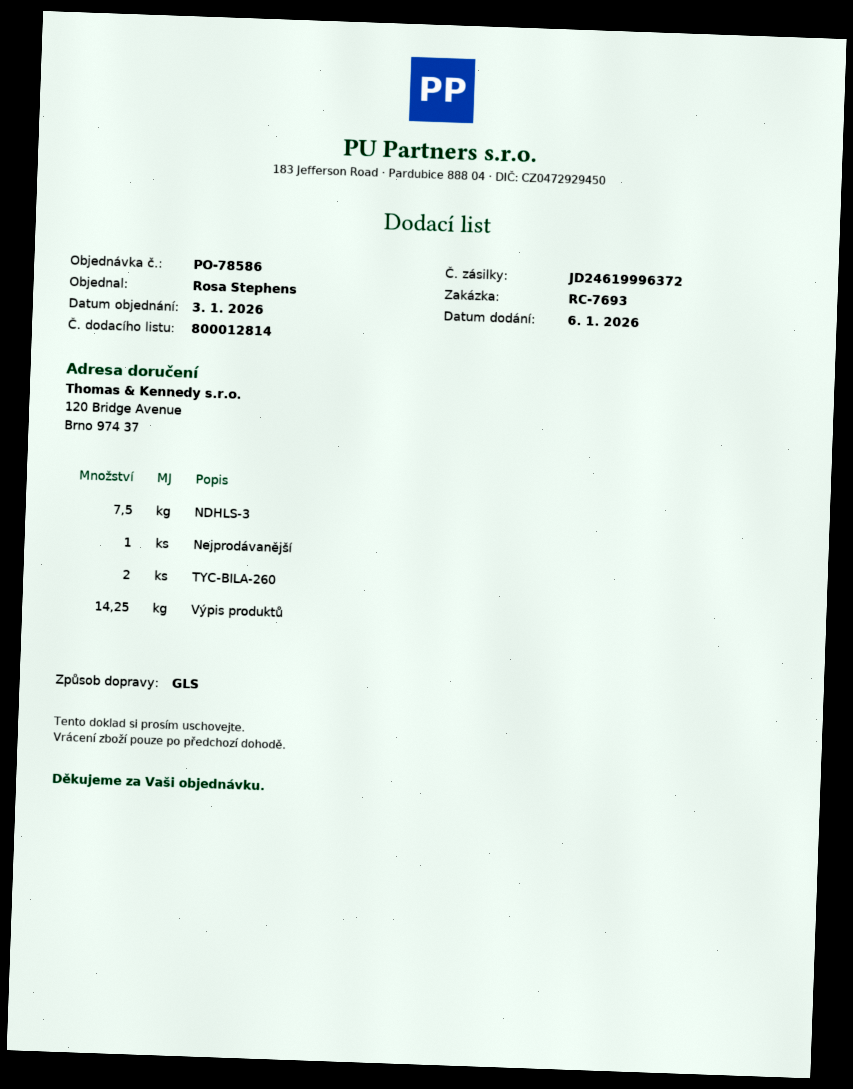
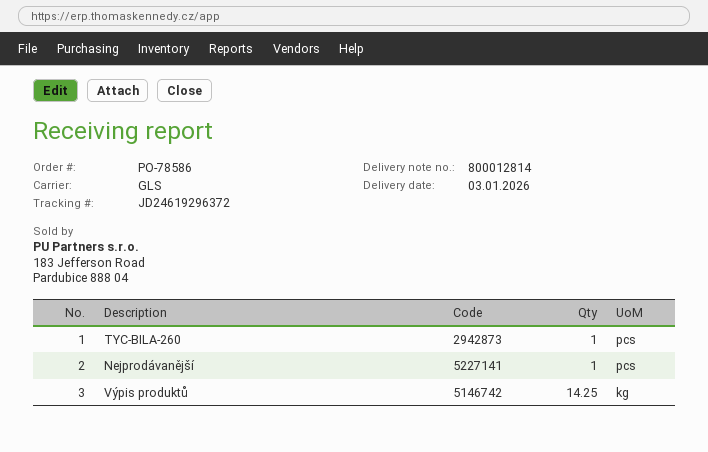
delivery date: 2026-01-06 -> 2026-01-03
tracking number: JD24619996372 -> JD24619296372
NDHLS-3: 7.5 -> none
TYC-BILA-260: 2 -> 1

